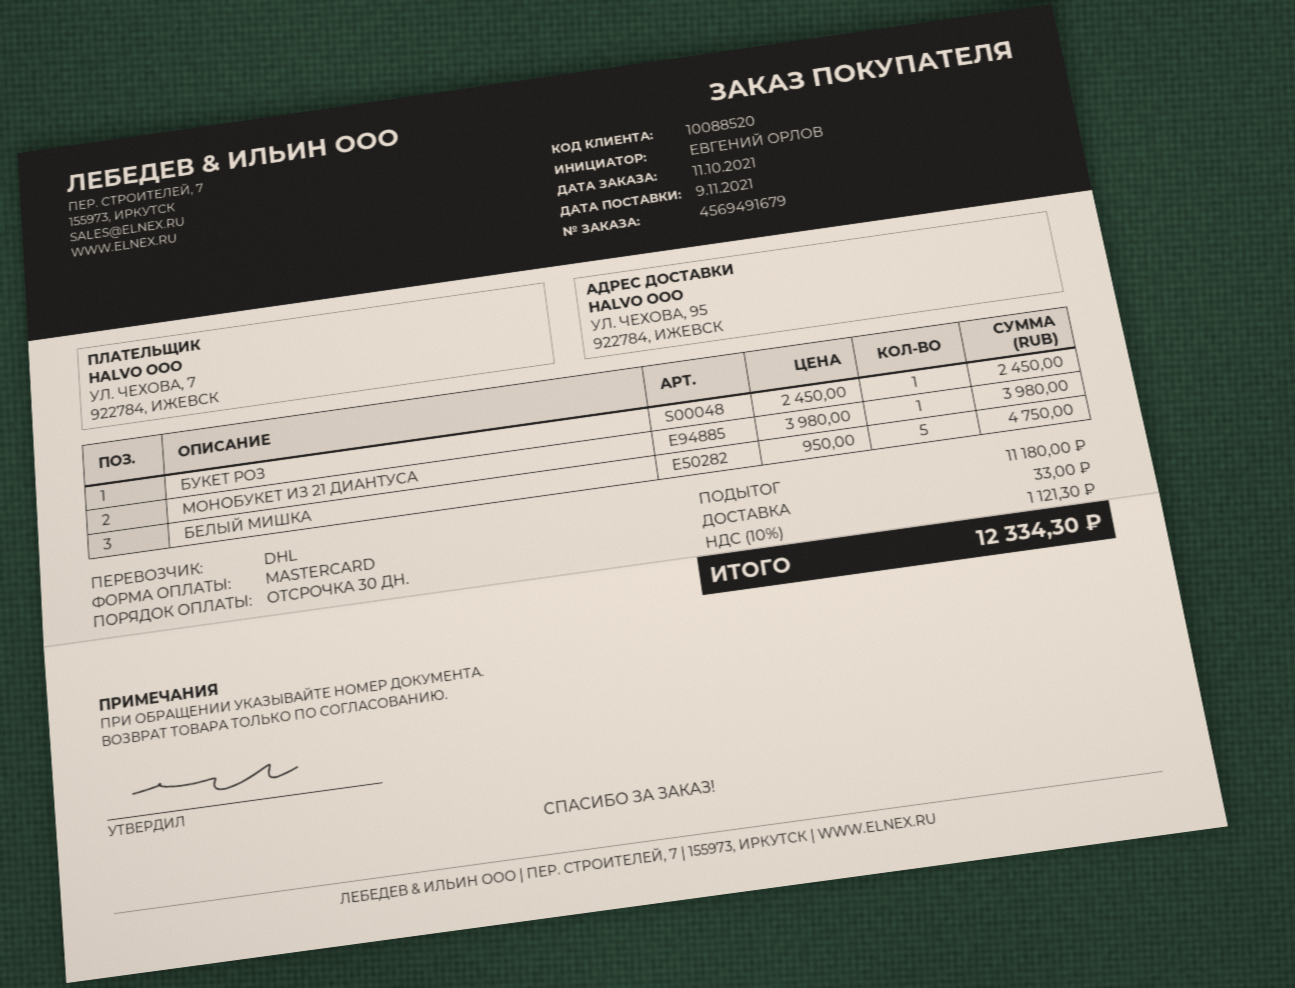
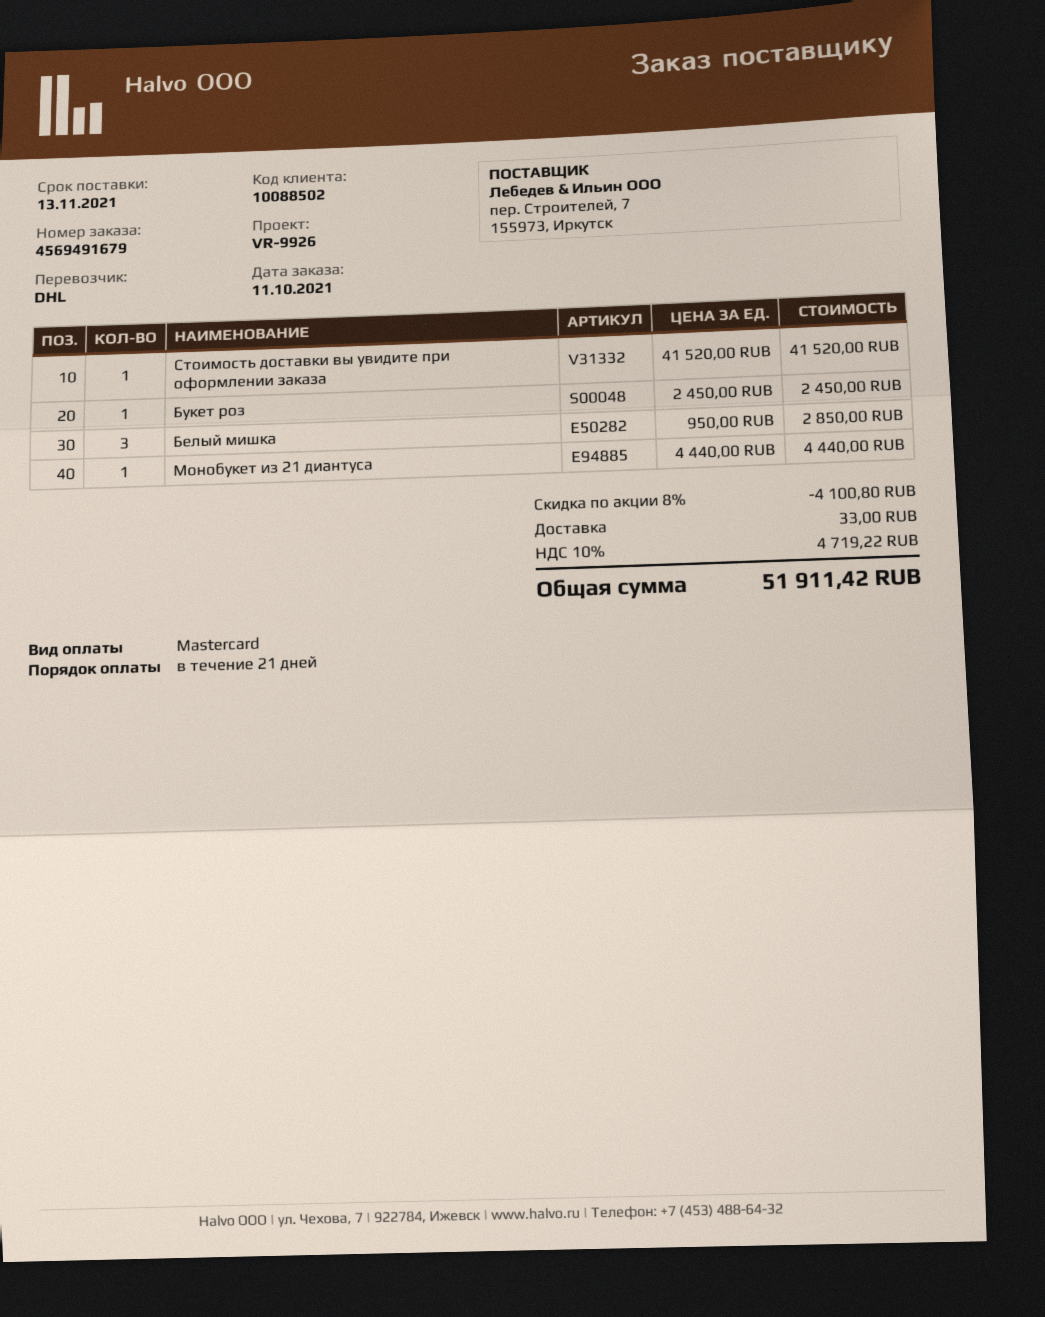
delivery date: 2021-11-09 -> 2021-11-13
payment terms: 30 days -> 21 days
customer number: 10088520 -> 10088502
МОНОБУКЕТ ИЗ 21 ДИАНТУСА: 1 x 3980.00 = 3980.00 -> 1 x 4440.00 = 4440.00
БЕЛЫЙ МИШКА: 5 x 950.00 = 4750.00 -> 3 x 950.00 = 2850.00
Стоимость доставки вы увидите при оформлении заказа: none -> 1 x 41520.00 = 41520.00
discount: none -> 8% = 4100.80
tax: 10% = 1121.30 -> 10% = 4719.22
total: 12334.30 -> 51911.42

